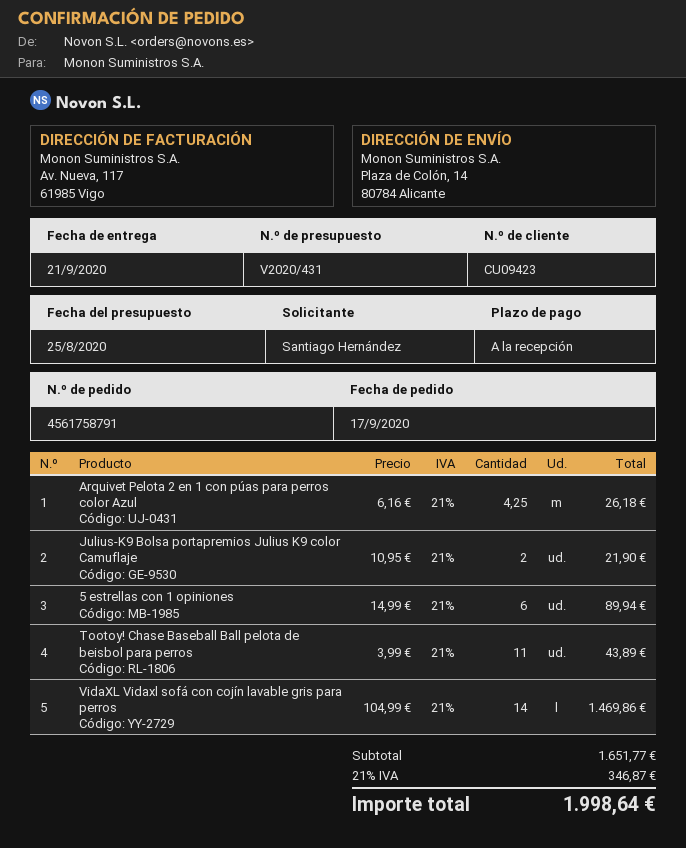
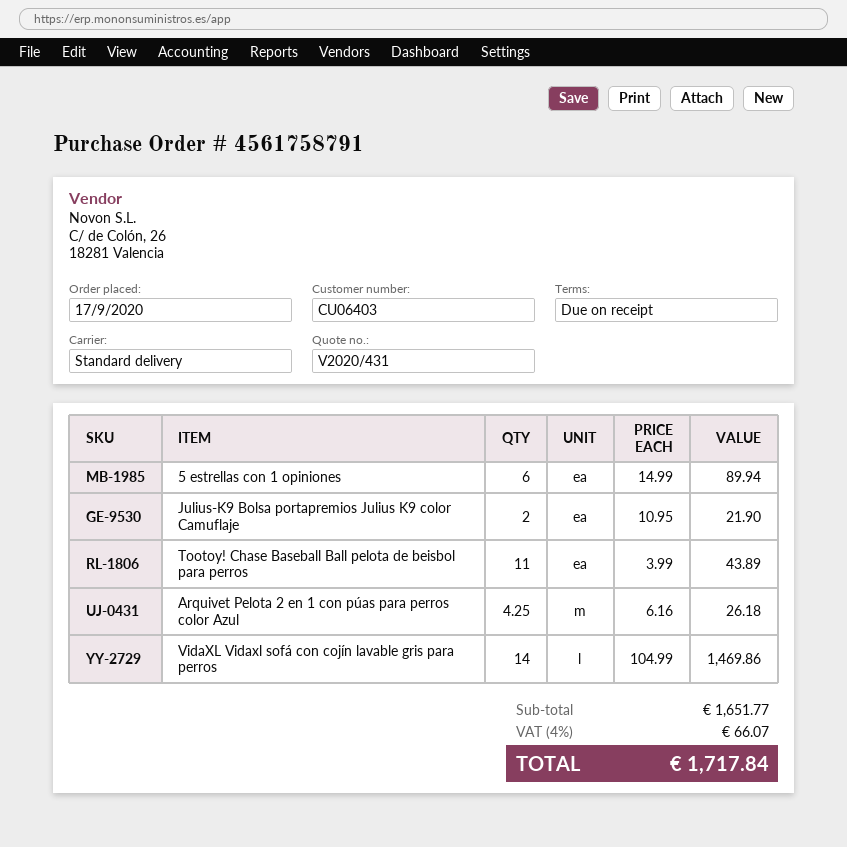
customer number: CU09423 -> CU06403
tax: 21% = 346.87 -> 4% = 66.07
total: 1998.64 -> 1717.84

